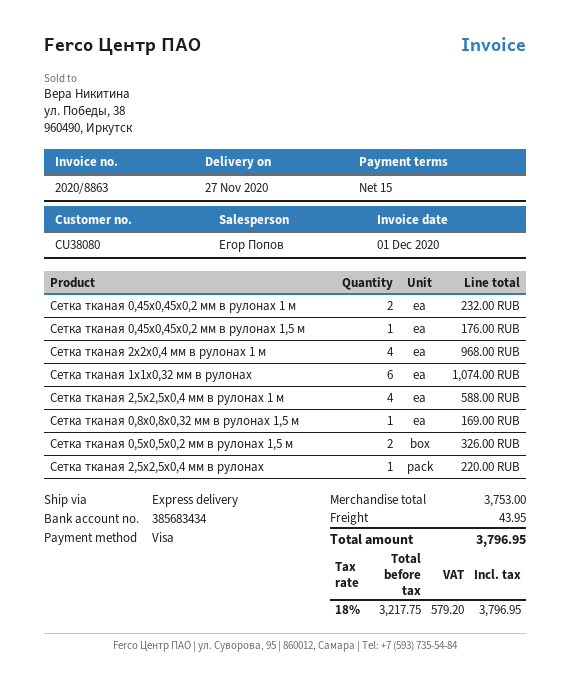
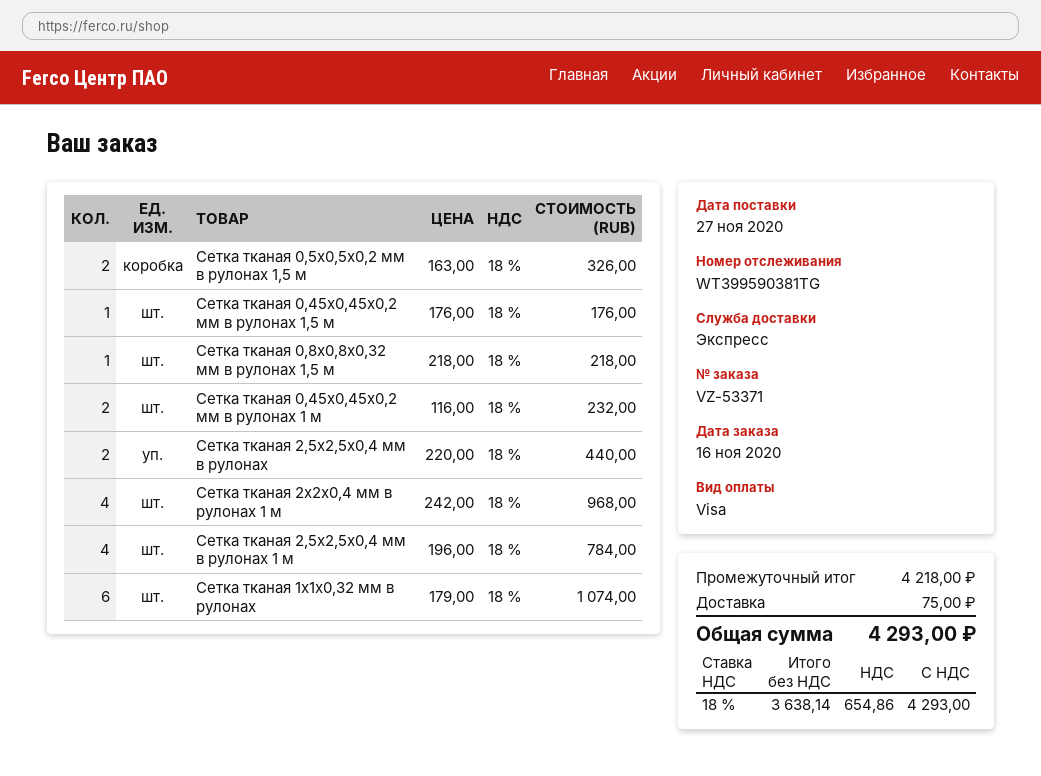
Сетка тканая 2,5х2,5х0,4 мм в рулонах 1 м: 4 for 588.00 -> 4 for 784.00
Сетка тканая 0,8х0,8х0,32 мм в рулонах 1,5 м: 1 for 169.00 -> 1 for 218.00
Сетка тканая 2,5х2,5х0,4 мм в рулонах: 1 for 220.00 -> 2 for 440.00
subtotal: 3753.00 -> 4218.00
shipping: 43.95 -> 75.00
net: 3217.75 -> 3638.14
tax: 18% = 579.20 -> 18% = 654.86
total: 3796.95 -> 4293.00

